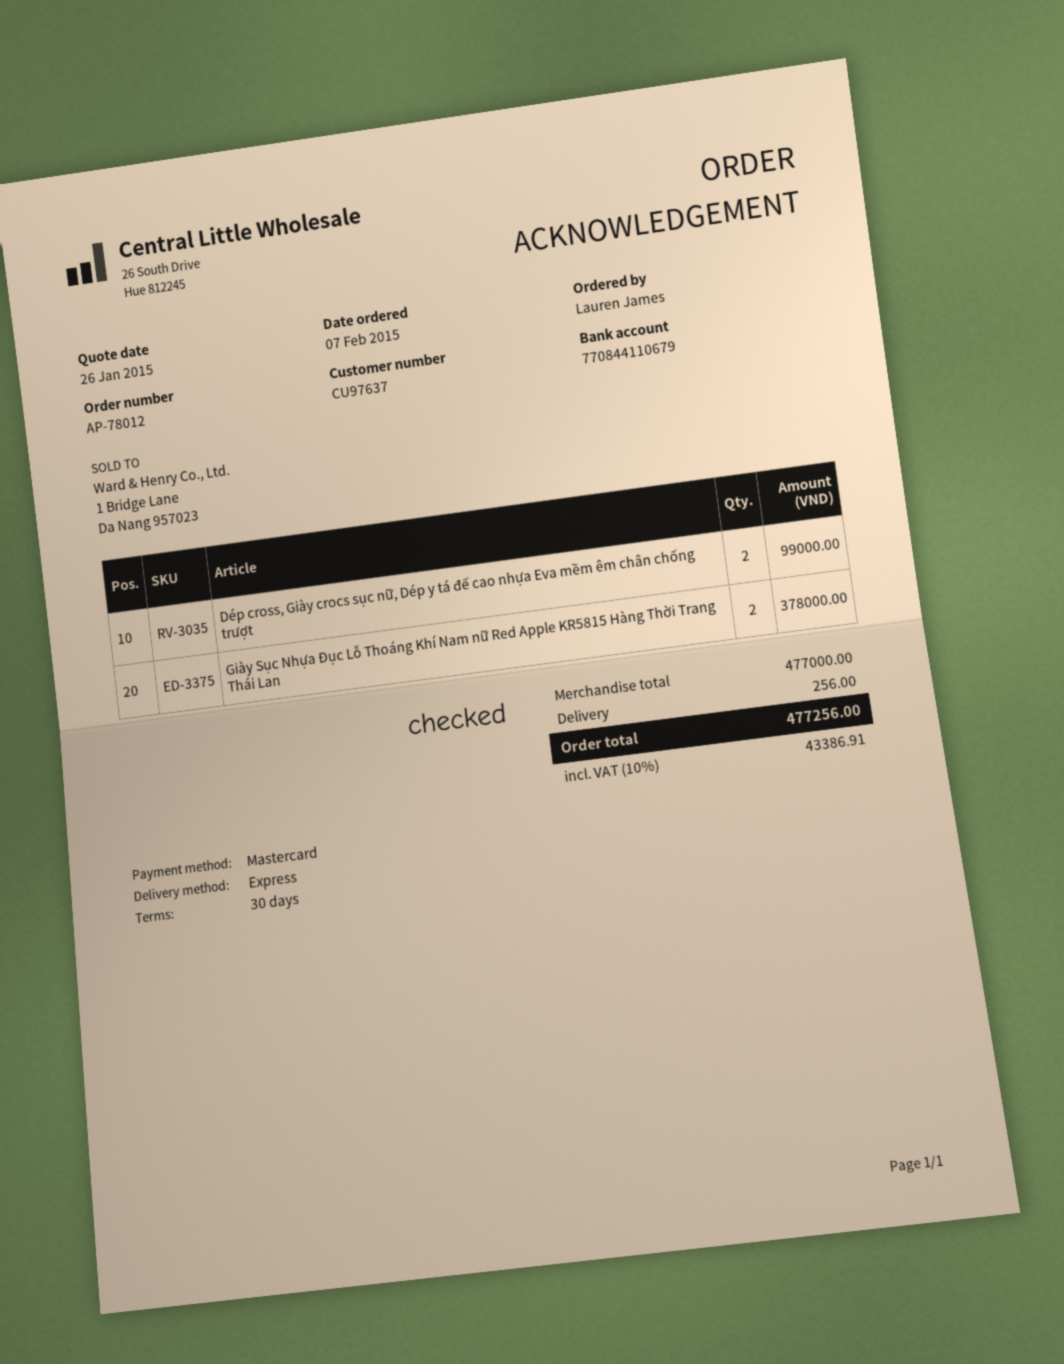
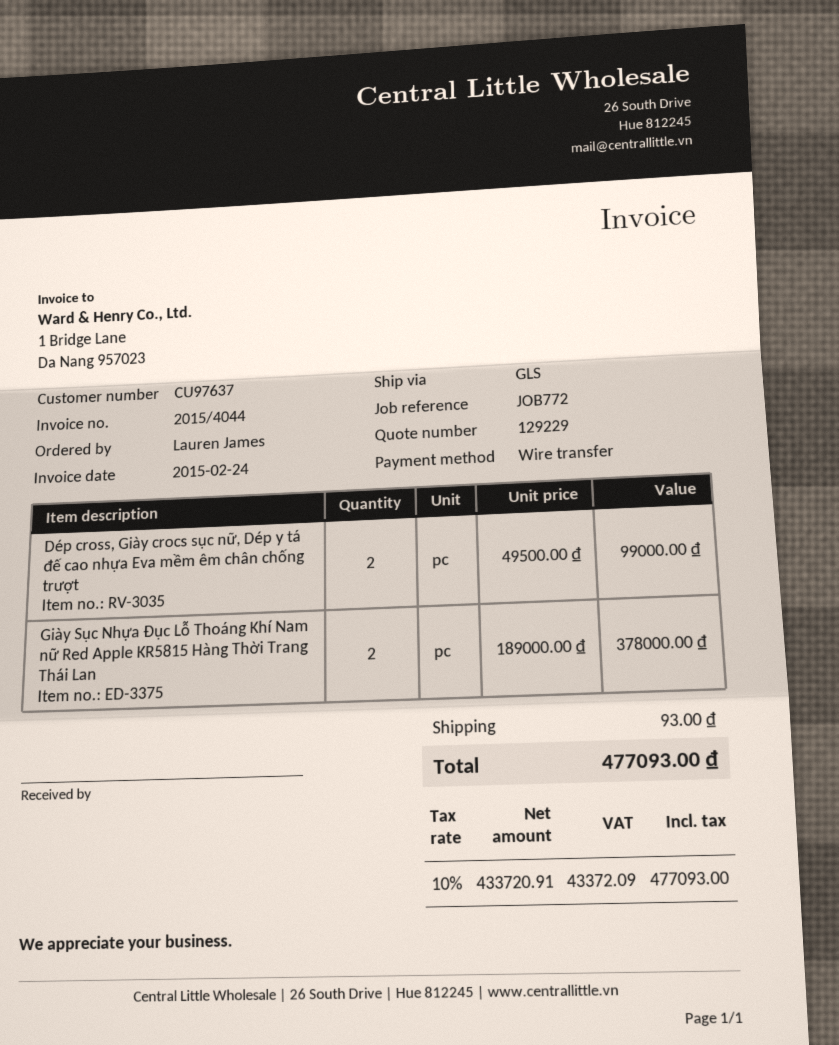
payment method: Mastercard -> bank transfer
shipping method: express -> GLS
shipping: 256.00 -> 93.00
tax: 10% = 43386.91 -> 10% = 43372.09
total: 477256.00 -> 477093.00

